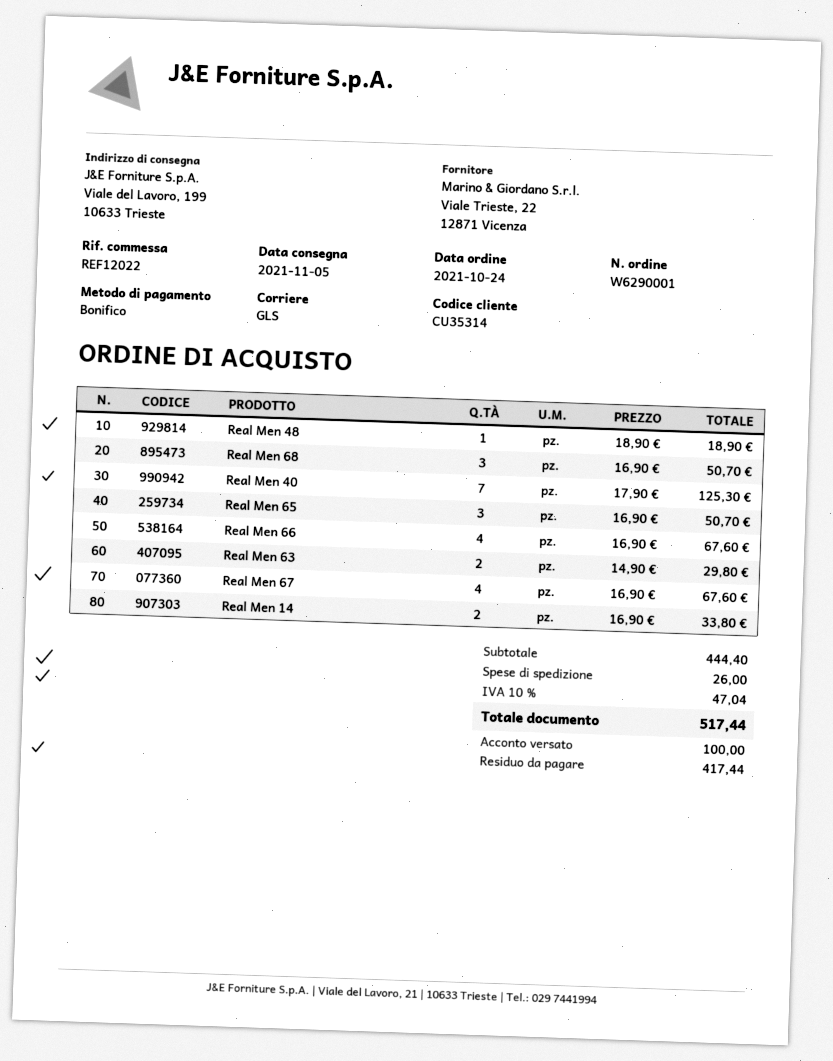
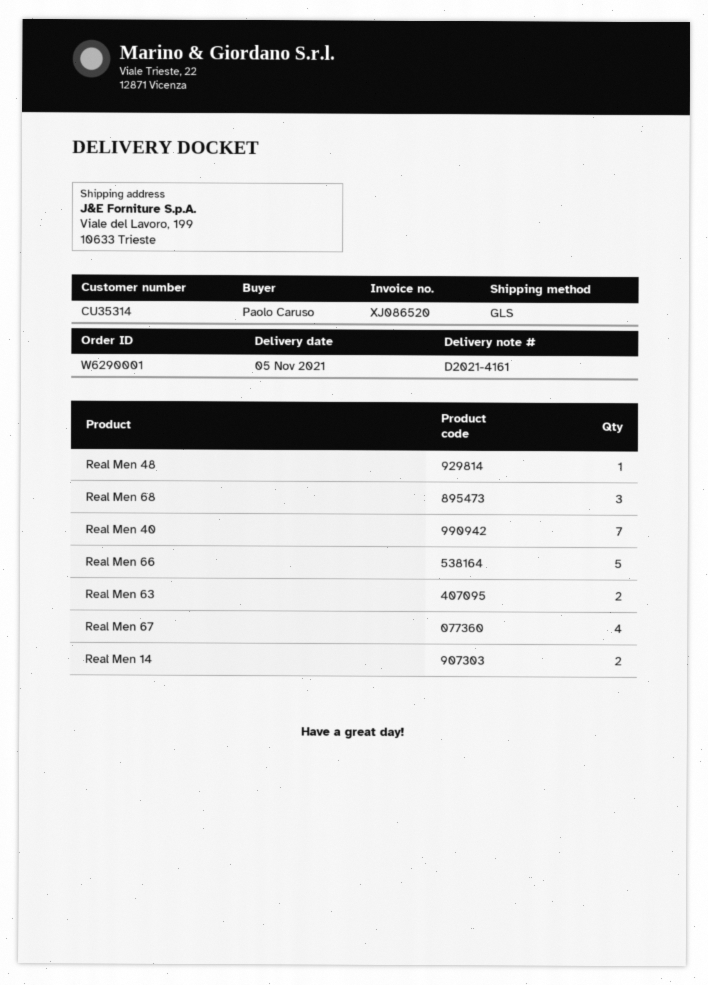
Real Men 65: 3 -> none
Real Men 66: 4 -> 5

